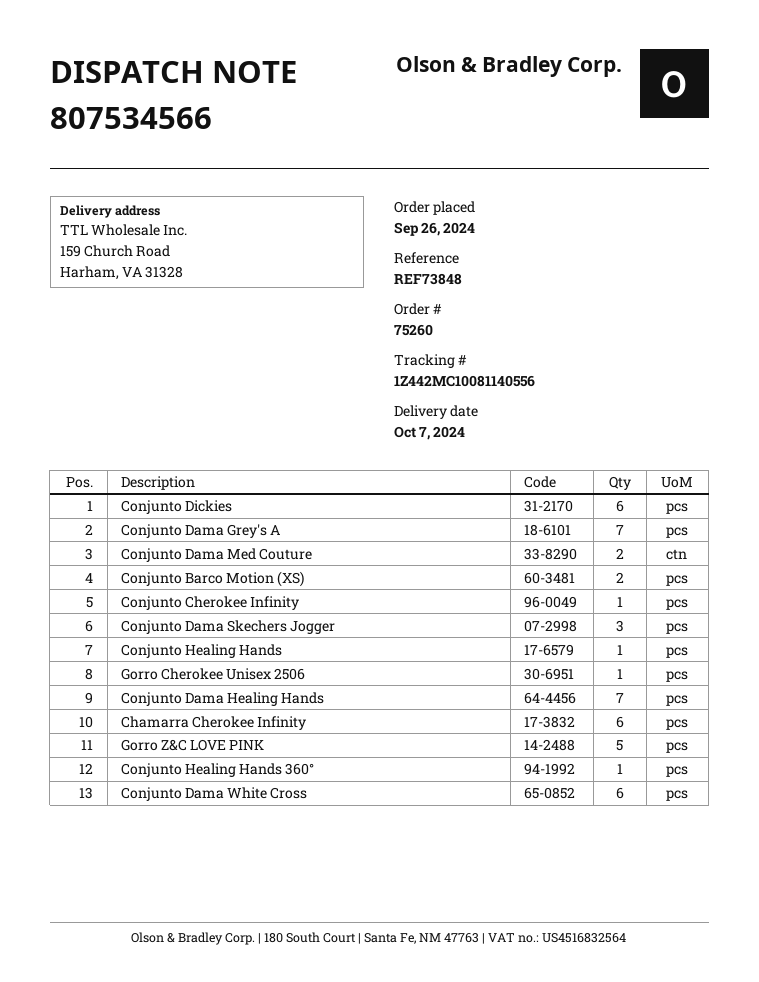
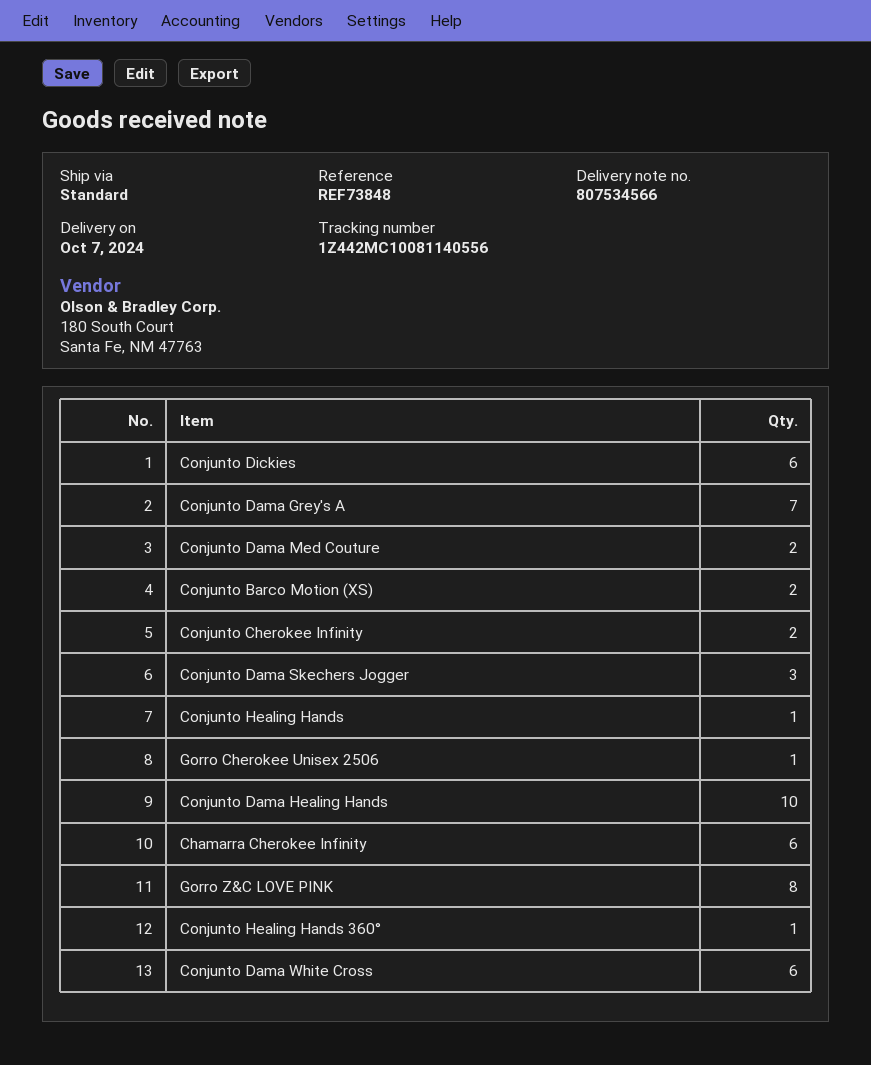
Conjunto Cherokee Infinity: 1 -> 2
Conjunto Dama Healing Hands: 7 -> 10
Gorro Z&C LOVE PINK: 5 -> 8

